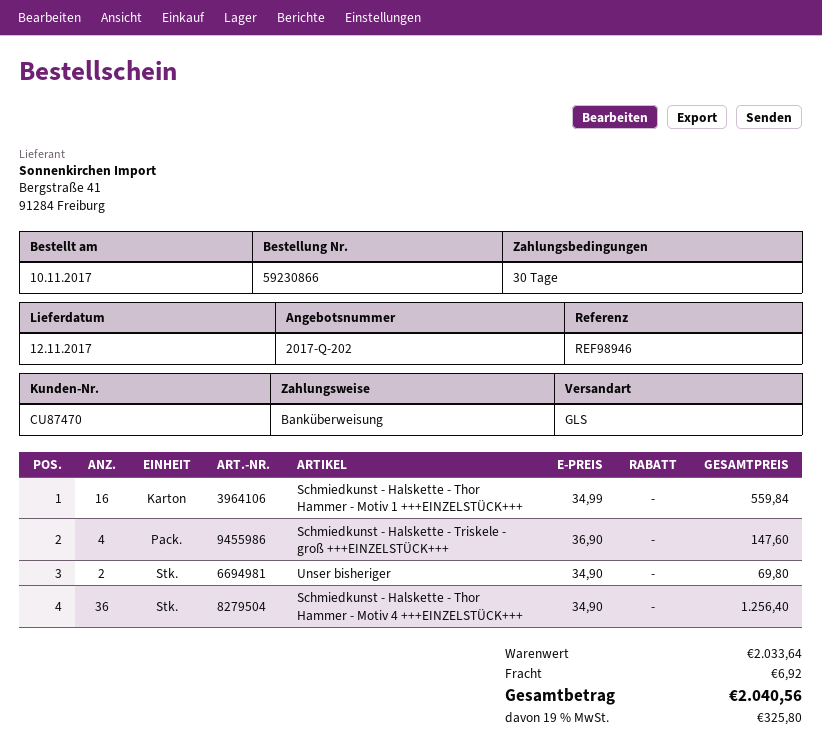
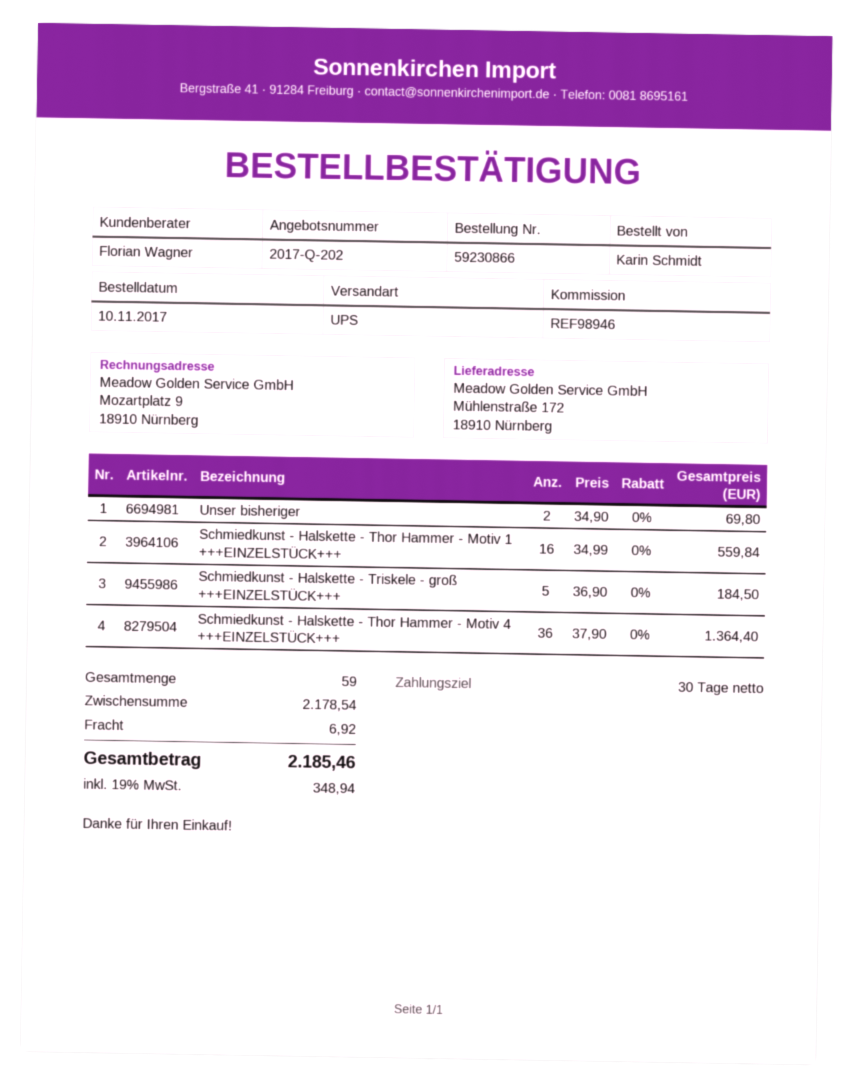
shipping method: GLS -> UPS
Schmiedkunst - Halskette - Triskele - groß +++EINZELSTÜCK+++: 4 x 36.90 = 147.60 -> 5 x 36.90 = 184.50
Schmiedkunst - Halskette - Thor Hammer - Motiv 4 +++EINZELSTÜCK+++: 36 x 34.90 = 1256.40 -> 36 x 37.90 = 1364.40
subtotal: 2033.64 -> 2178.54
tax: 19% = 325.80 -> 19% = 348.94
total: 2040.56 -> 2185.46

